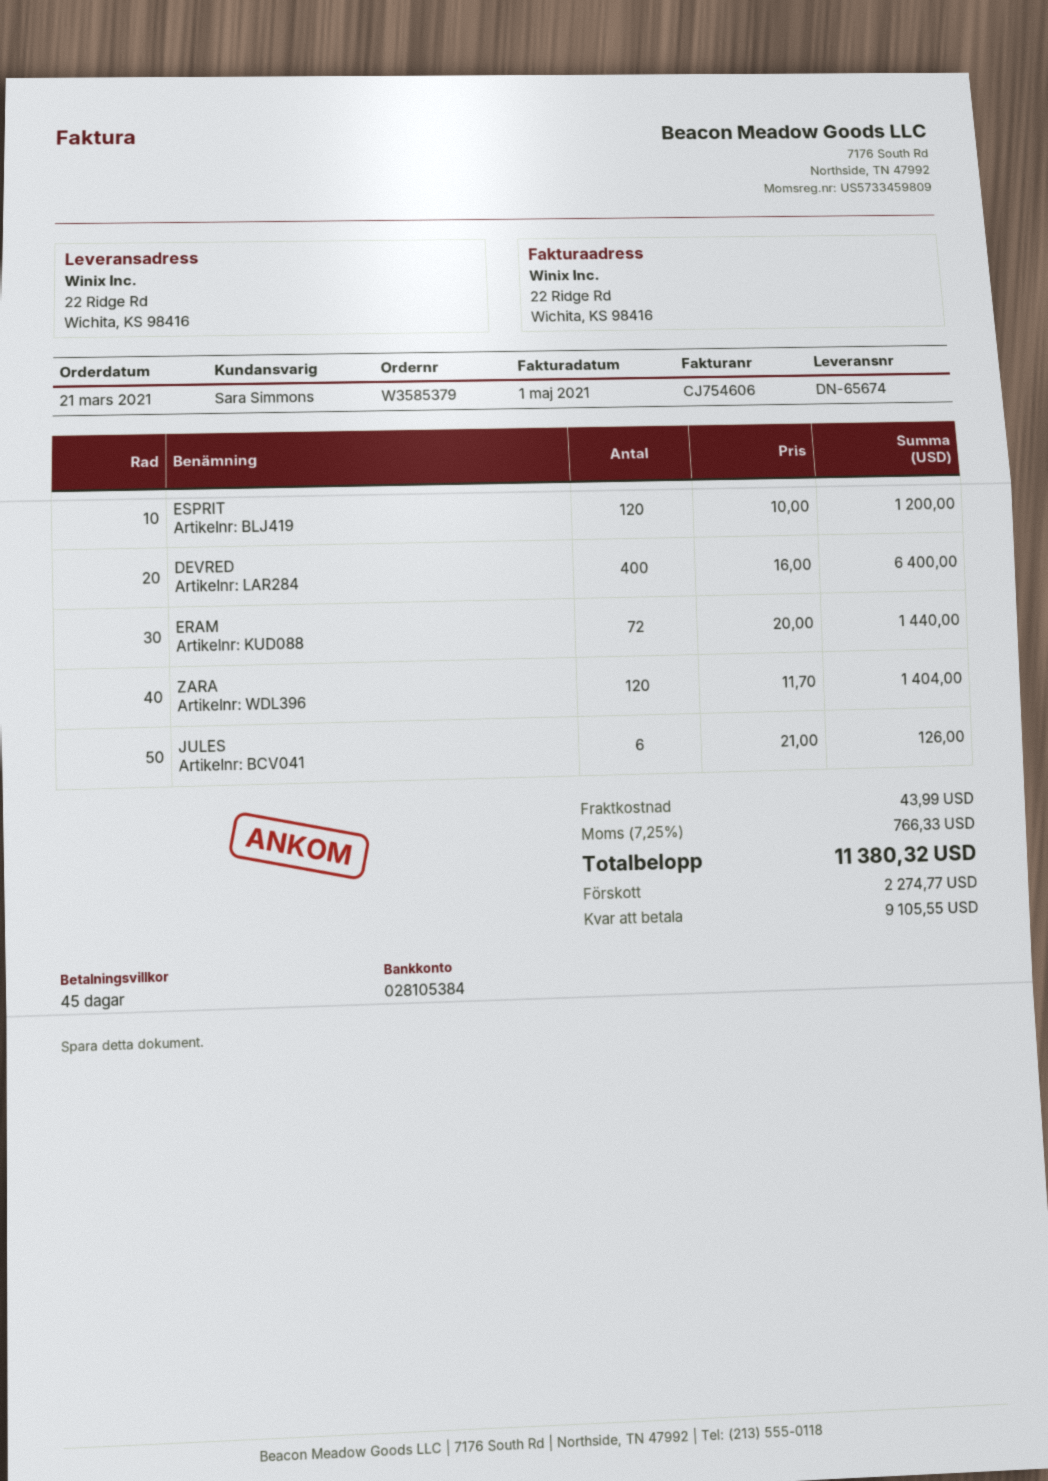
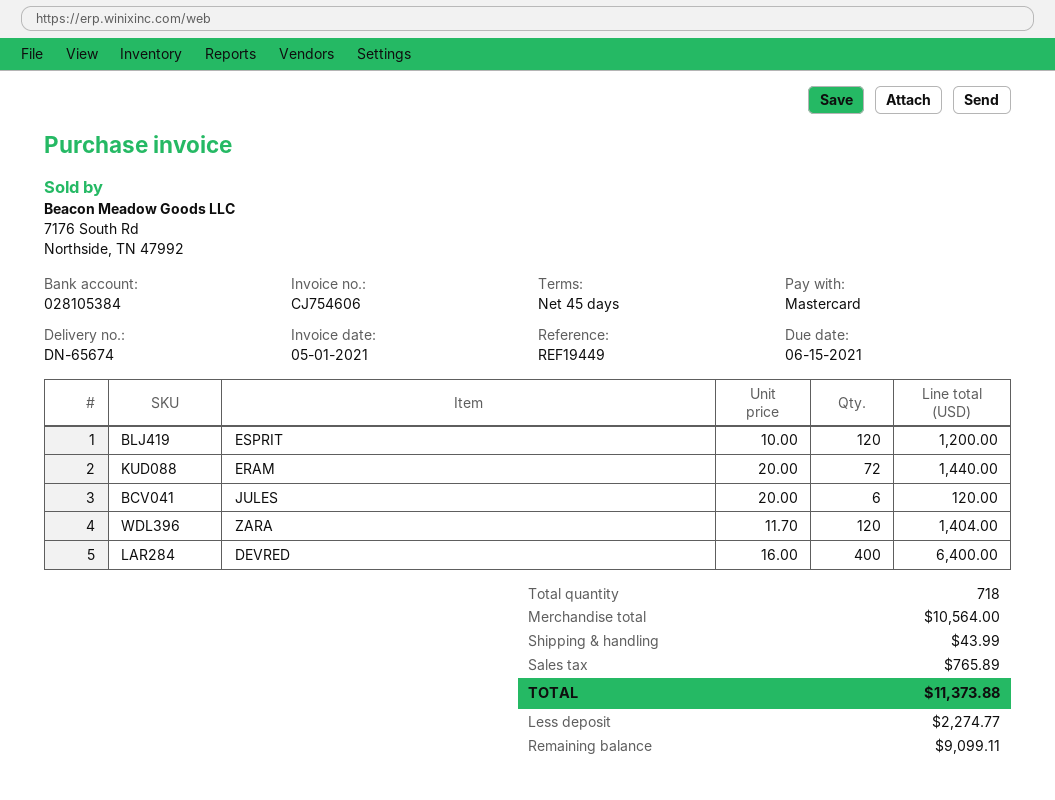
JULES: 6 x 21.00 = 126.00 -> 6 x 20.00 = 120.00
tax: 766.33 -> 765.89
total: 11380.32 -> 11373.88
balance: 9105.55 -> 9099.11

